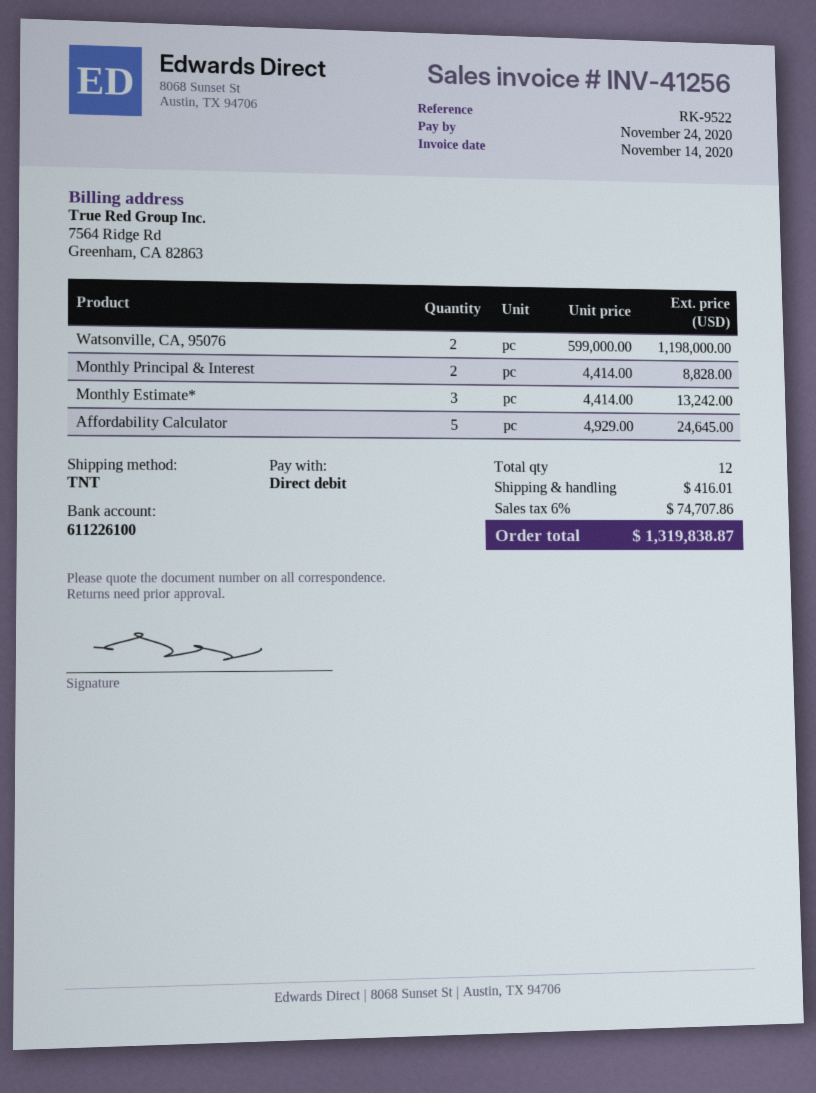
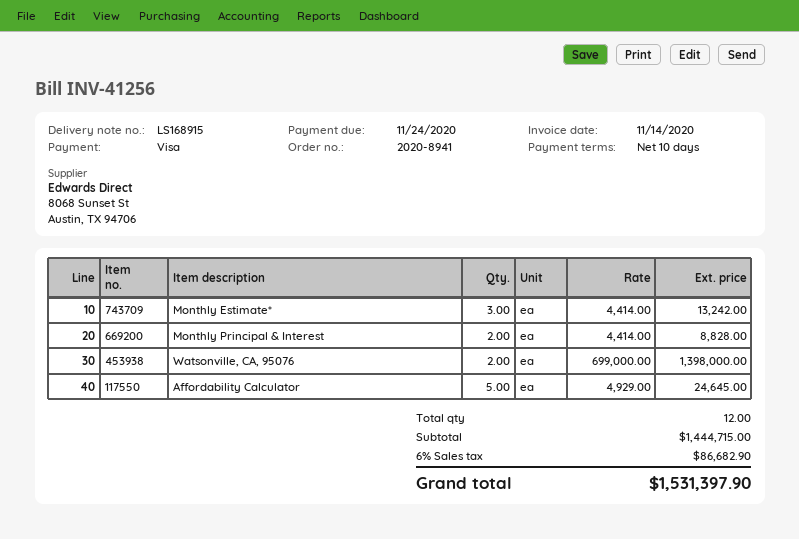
payment method: direct debit -> Visa
Watsonville, CA, 95076: 2 x 599000.00 = 1198000.00 -> 2 x 699000.00 = 1398000.00
shipping: 416.01 -> none
tax: 6% = 74707.86 -> 6% = 86682.90
total: 1319838.87 -> 1531397.90

